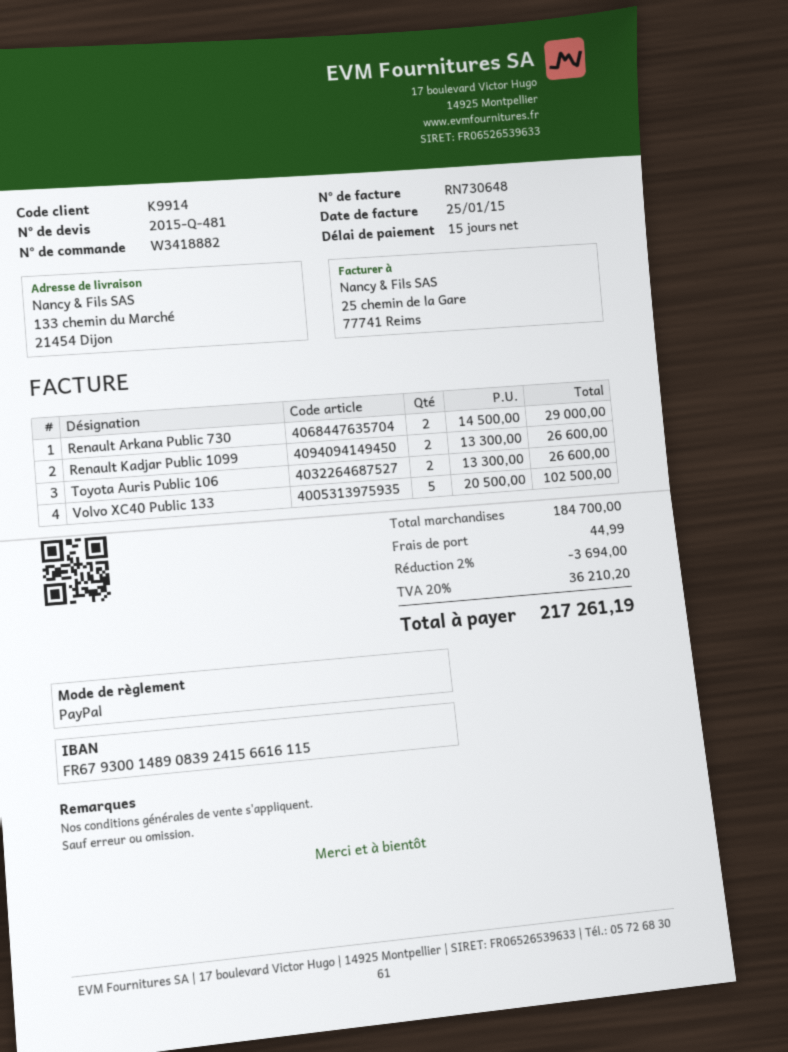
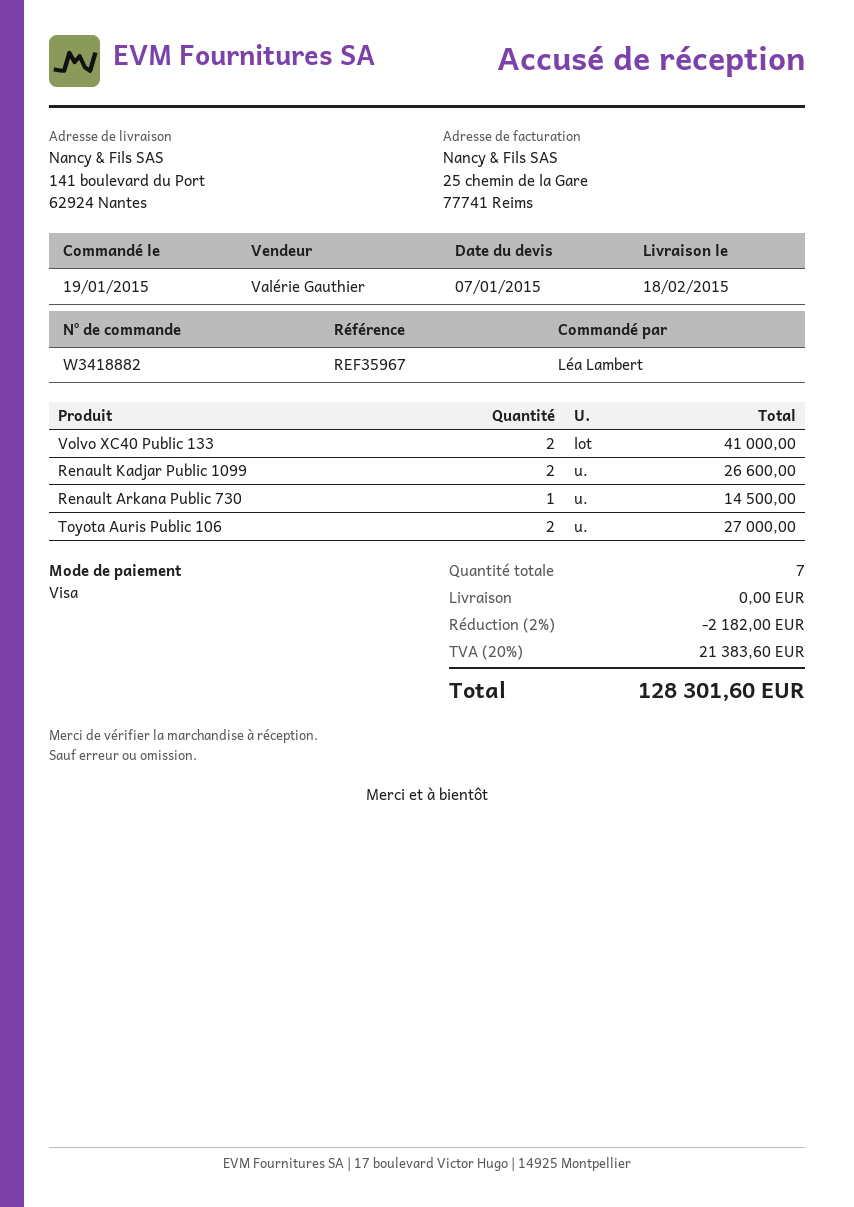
payment method: PayPal -> Visa
ship to: 133 chemin du Marché, 21454 Dijon -> 141 boulevard du Port, 62924 Nantes
Renault Arkana Public 730: 2 for 29000.00 -> 1 for 14500.00
Toyota Auris Public 106: 2 for 26600.00 -> 2 for 27000.00
Volvo XC40 Public 133: 5 for 102500.00 -> 2 for 41000.00
discount: 2% = 3694.00 -> 2% = 2182.00
shipping: 44.99 -> 0.00
tax: 20% = 36210.20 -> 20% = 21383.60
total: 217261.19 -> 128301.60

